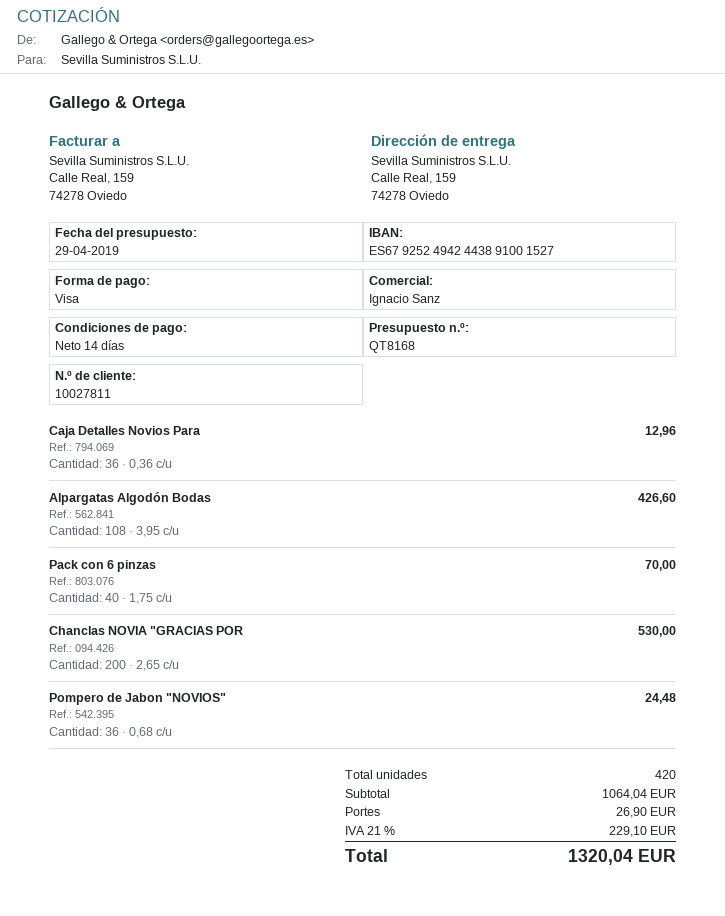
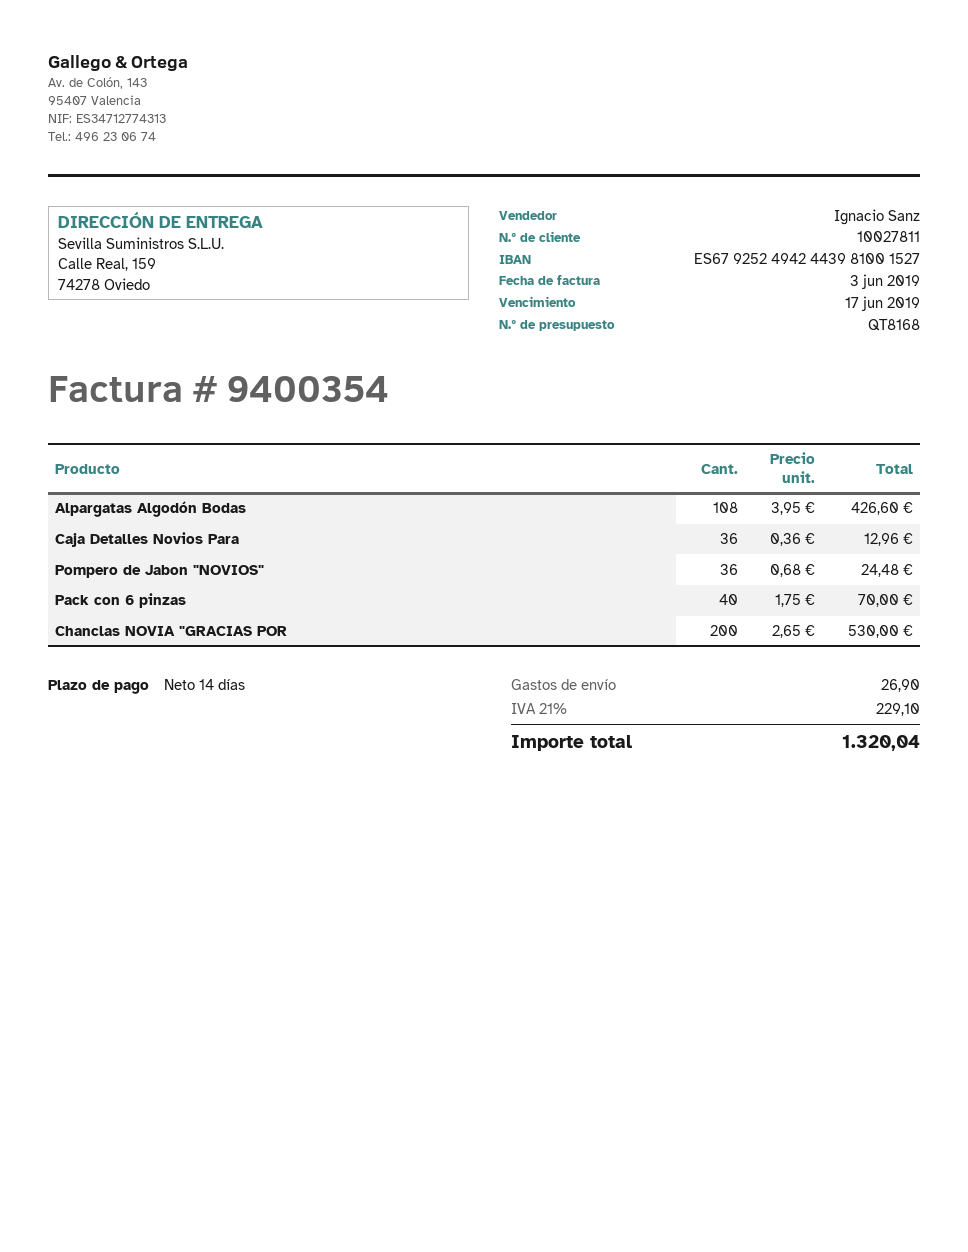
bank account: ES6792524942443891001527 -> ES6792524942443981001527

